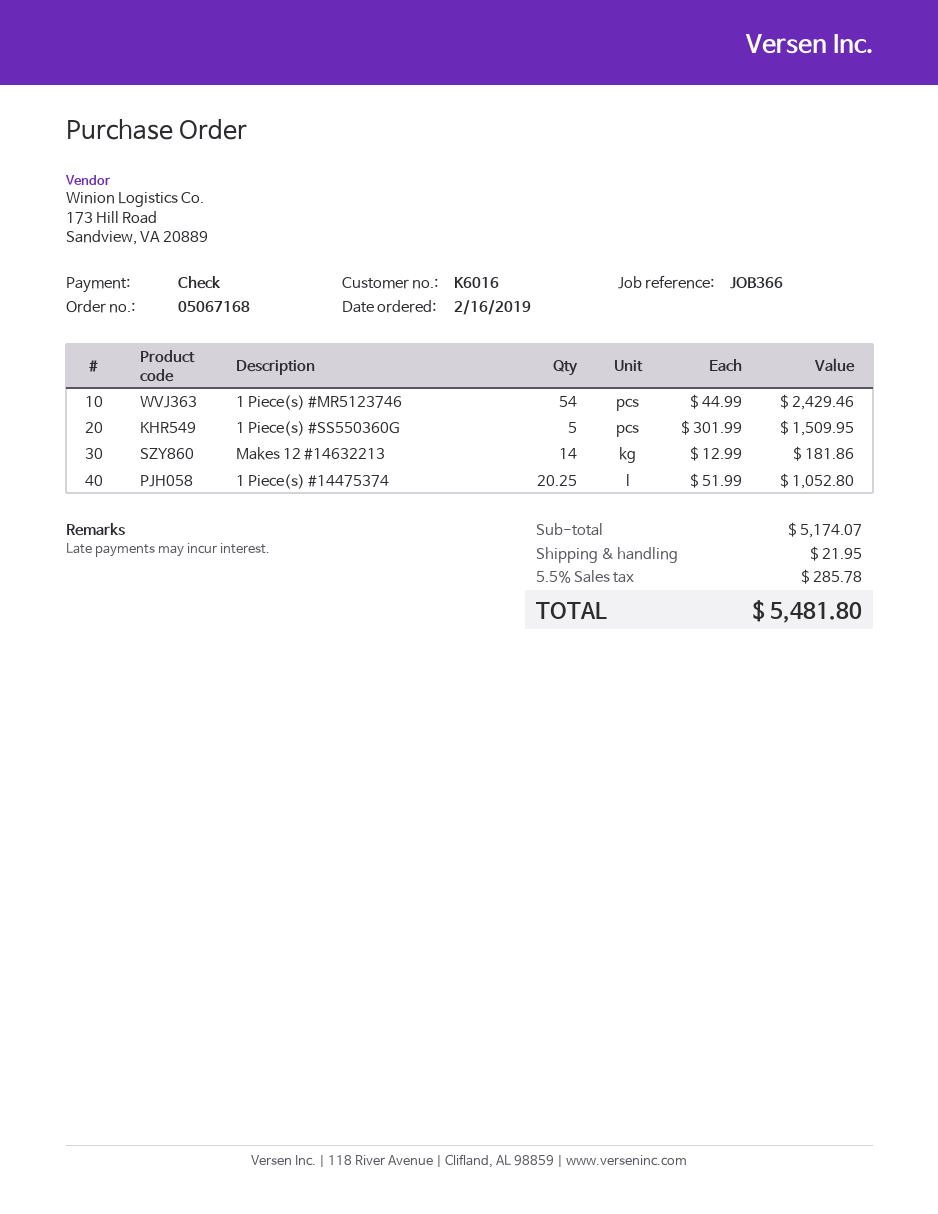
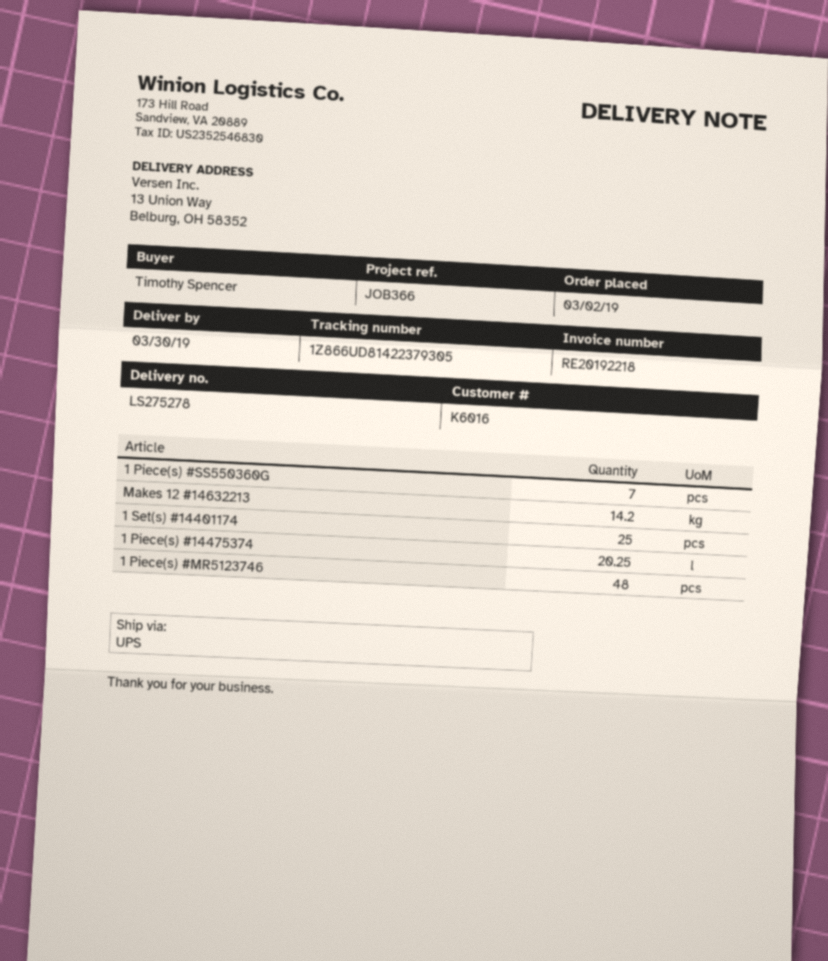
order date: 2019-02-16 -> 2019-03-02
1 Piece(s) #MR5123746: 54 -> 48
1 Piece(s) #SS550360G: 5 -> 7
Makes 12 #14632213: 14 -> 14.2
1 Set(s) #14401174: none -> 25

